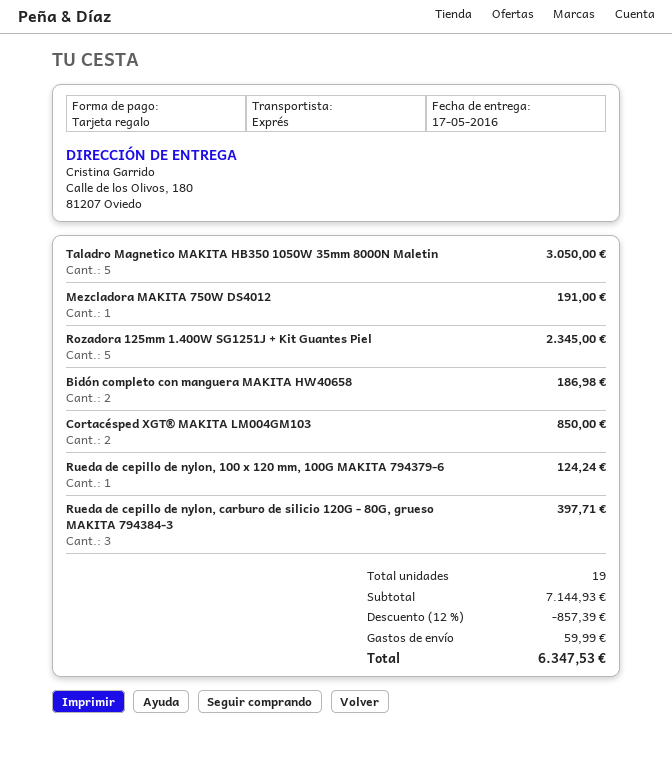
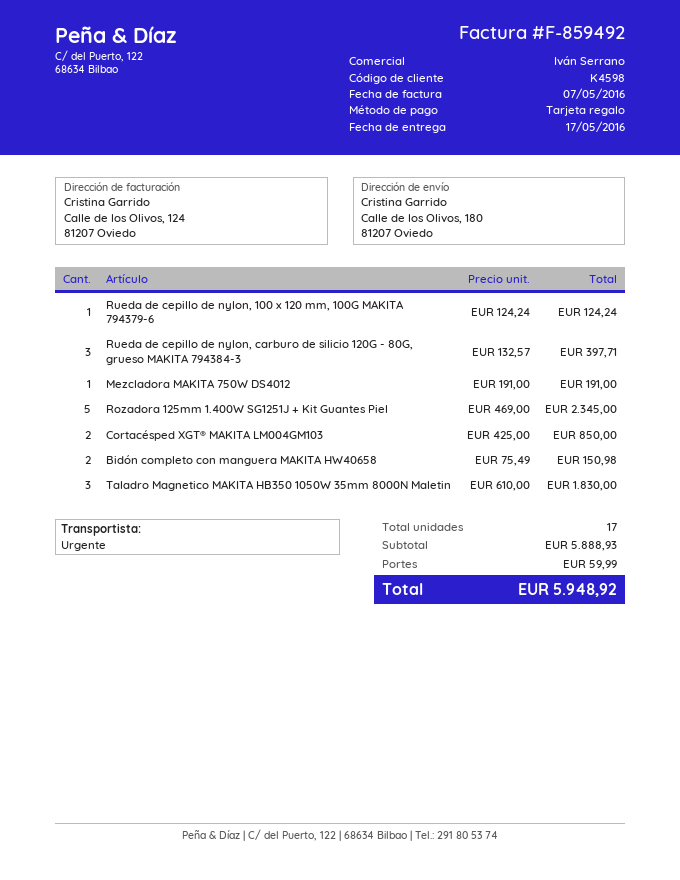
Taladro Magnetico MAKITA HB350 1050W 35mm 8000N Maletin: 5 for 3050.00 -> 3 for 1830.00
Bidón completo con manguera MAKITA HW40658: 2 for 186.98 -> 2 for 150.98
total quantity: 19 -> 17
subtotal: 7144.93 -> 5888.93
discount: 12% = 857.39 -> none
total: 6347.53 -> 5948.92

